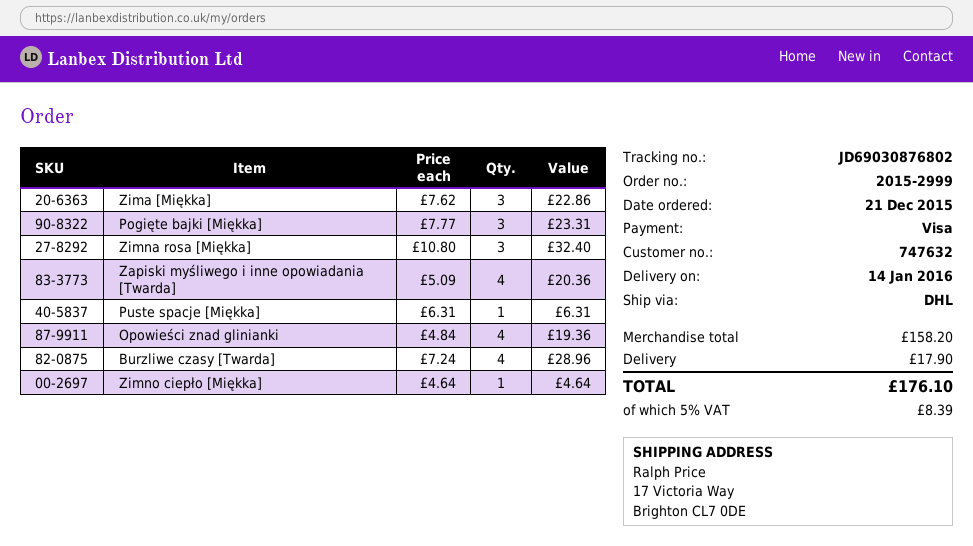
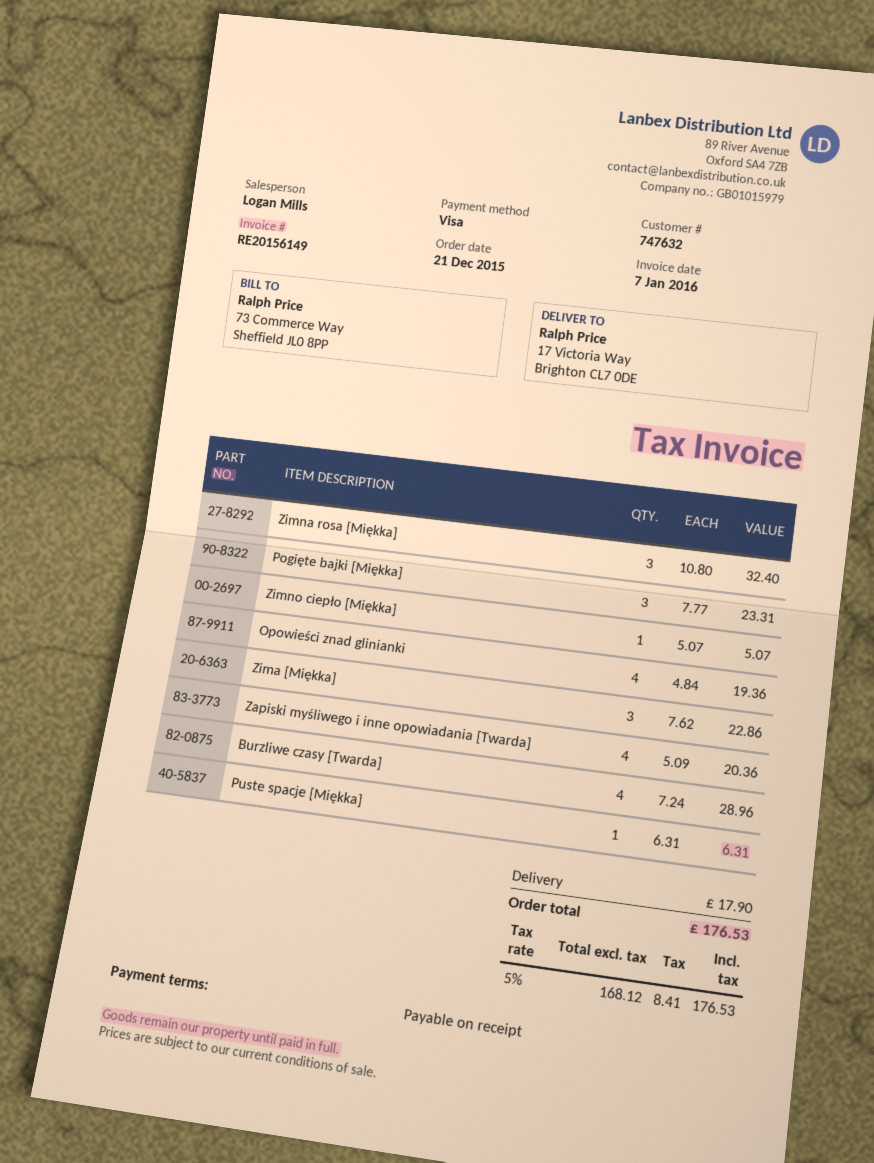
Zimno ciepło [Miękka]: 1 x 4.64 = 4.64 -> 1 x 5.07 = 5.07
tax: 5% = 8.39 -> 5% = 8.41
total: 176.10 -> 176.53

